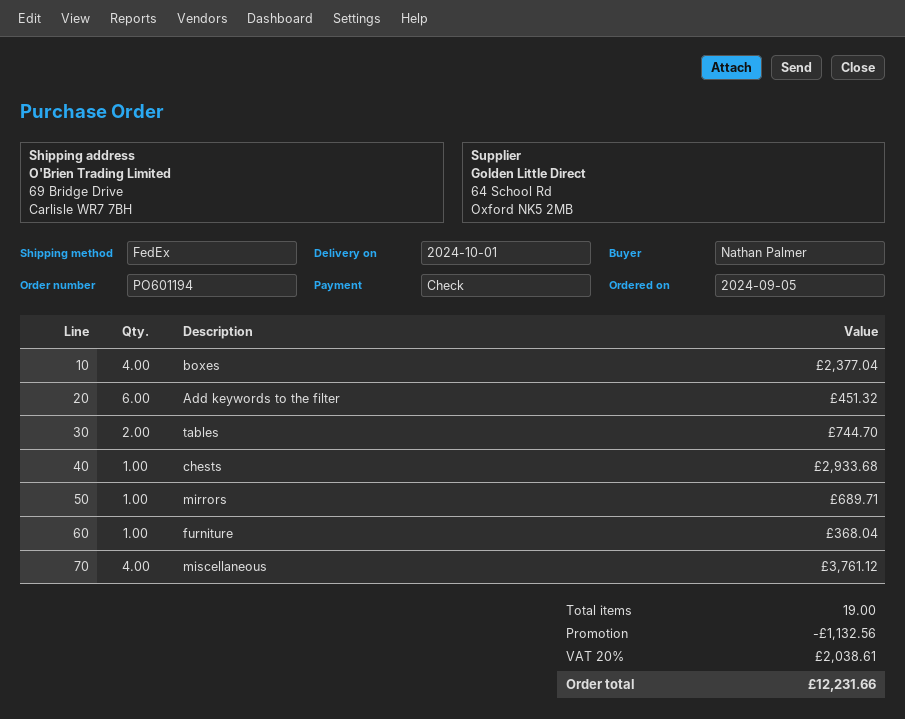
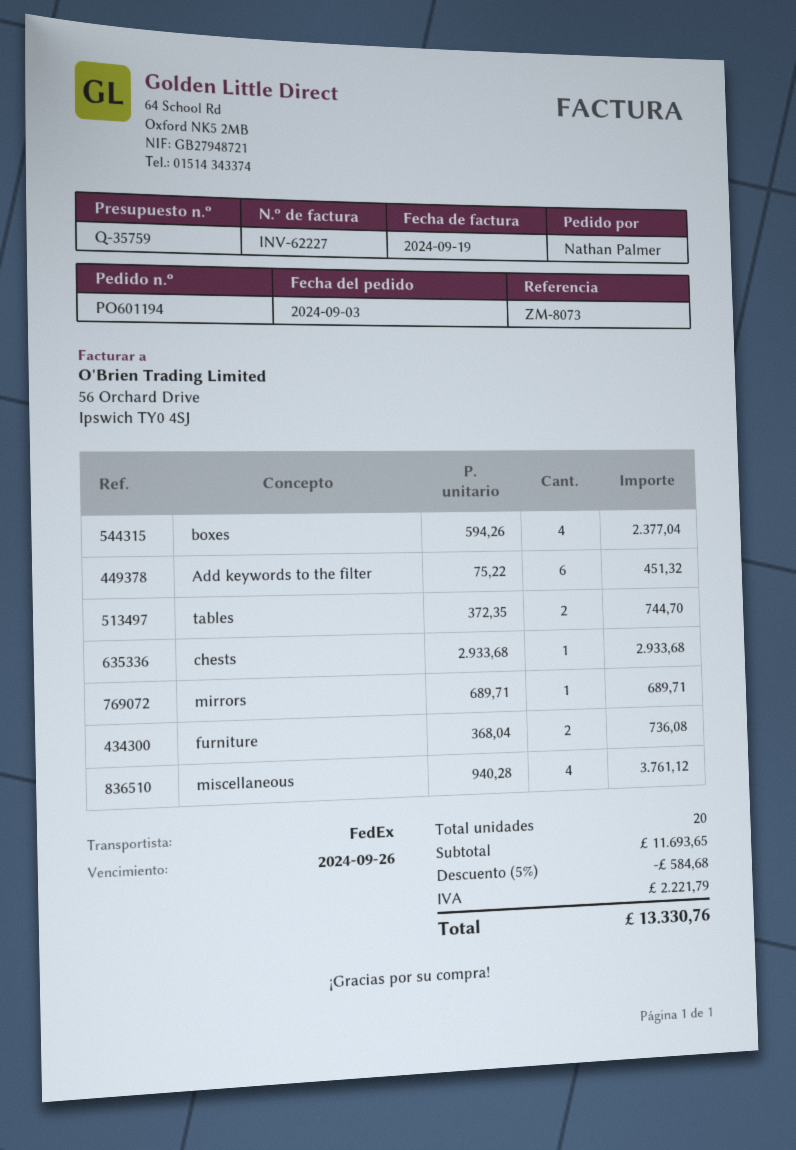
order date: 2024-09-05 -> 2024-09-03
furniture: 1 for 368.04 -> 2 for 736.08
total quantity: 19 -> 20
discount: 1132.56 -> 584.68
tax: 2038.61 -> 2221.79
total: 12231.66 -> 13330.76

